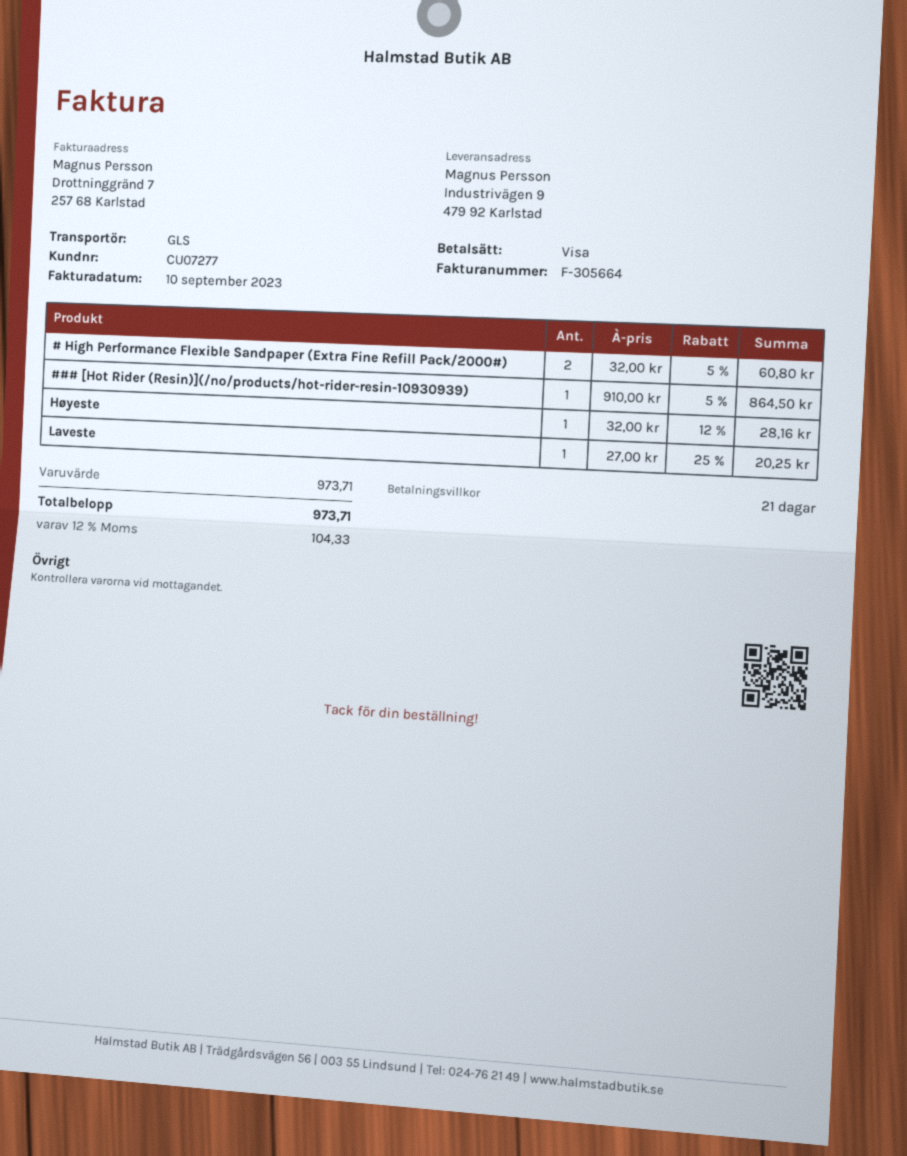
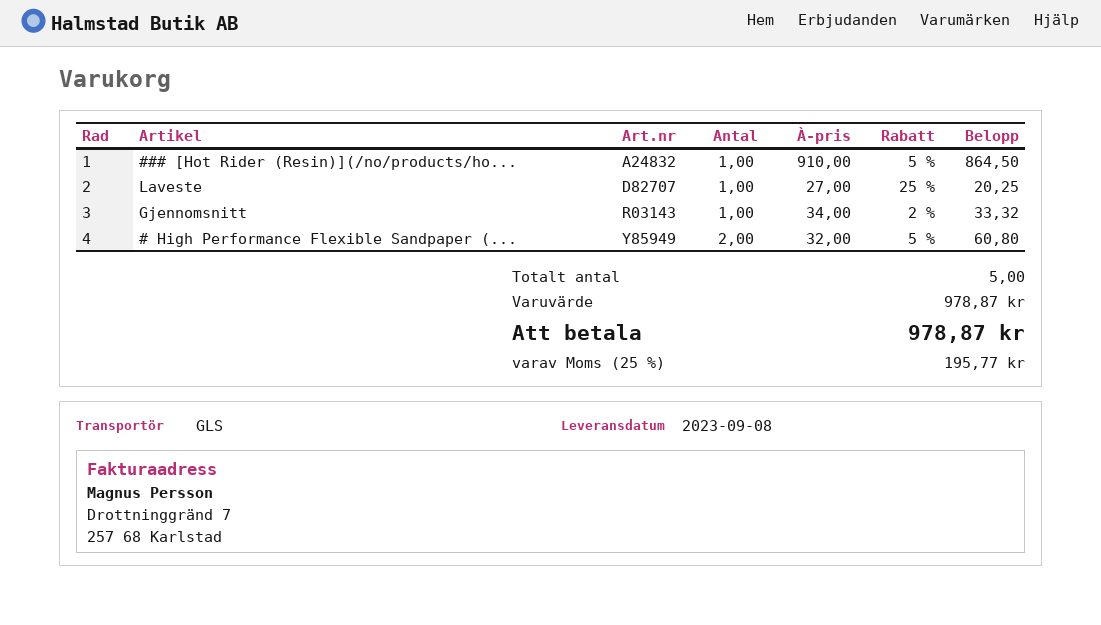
Høyeste: 1 x 32.00 - 12% = 28.16 -> none
Gjennomsnitt: none -> 1 x 34.00 - 2% = 33.32
subtotal: 973.71 -> 978.87
tax: 12% = 104.33 -> 25% = 195.77
total: 973.71 -> 978.87

